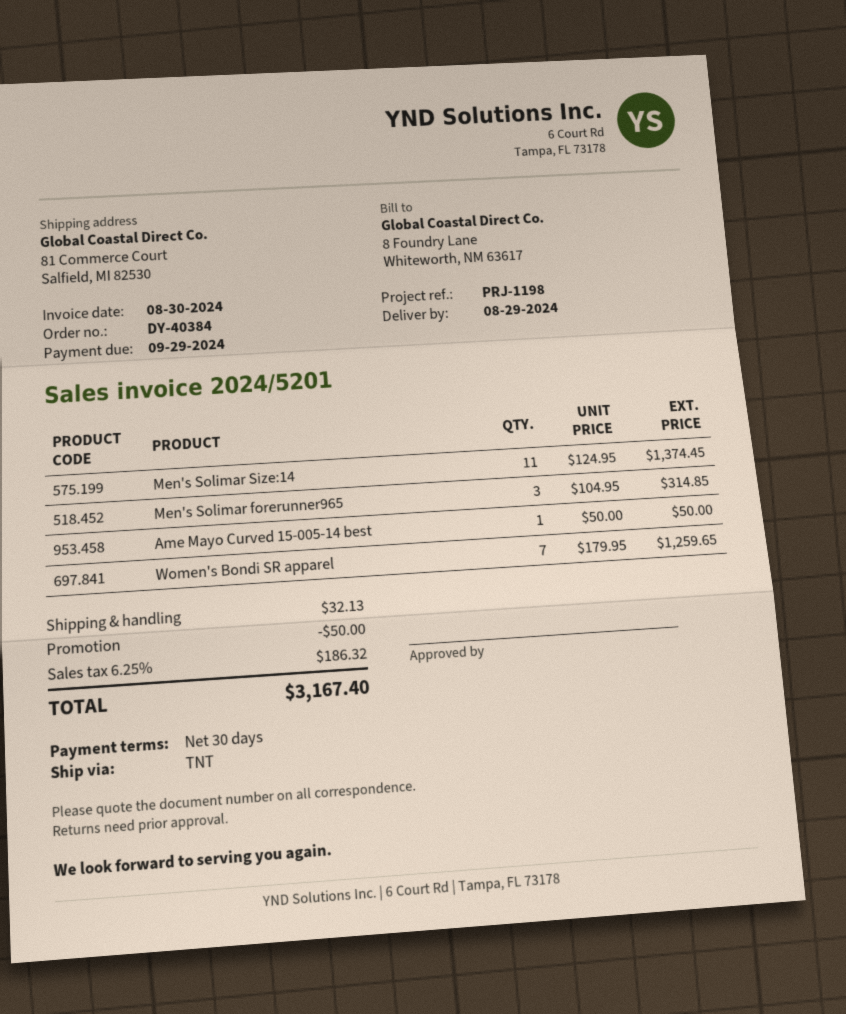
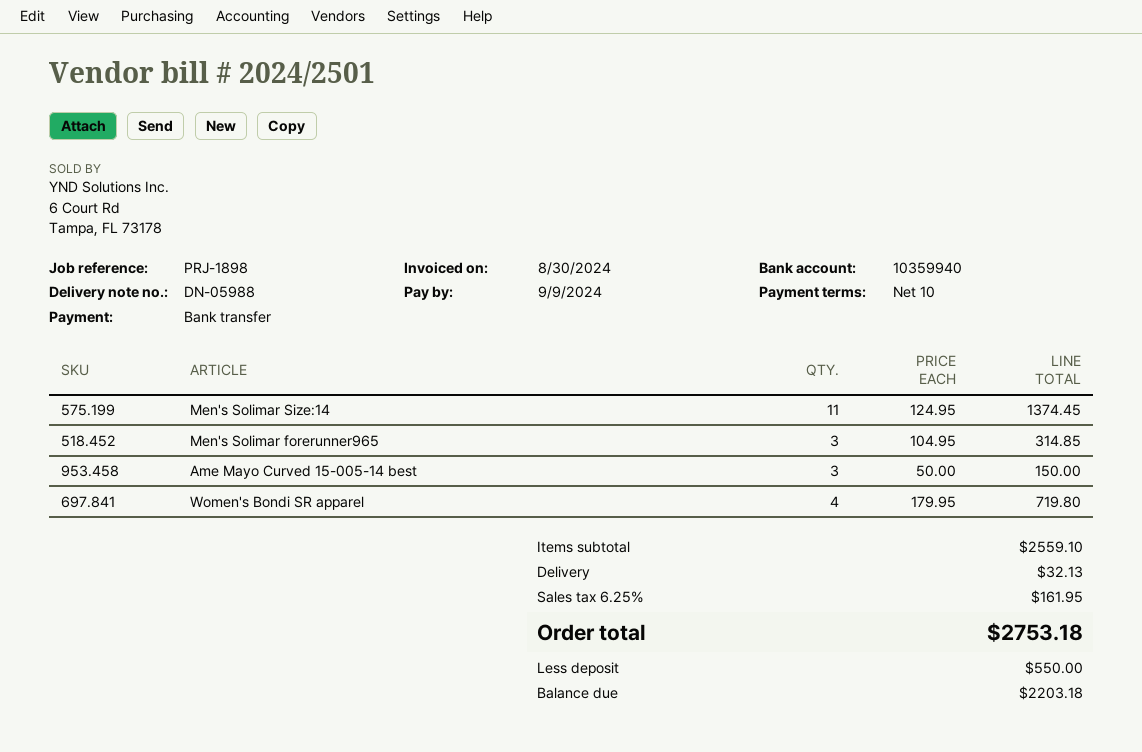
invoice number: 2024/5201 -> 2024/2501
payment terms: 30 days -> 10 days
due date: 2024-09-29 -> 2024-09-09
reference: PRJ-1198 -> PRJ-1898
Ame Mayo Curved 15-005-14 best: 1 x 50.00 = 50.00 -> 3 x 50.00 = 150.00
Women's Bondi SR apparel: 7 x 179.95 = 1259.65 -> 4 x 179.95 = 719.80
discount: 50.00 -> none
tax: 6.25% = 186.32 -> 6.25% = 161.95
total: 3167.40 -> 2753.18

